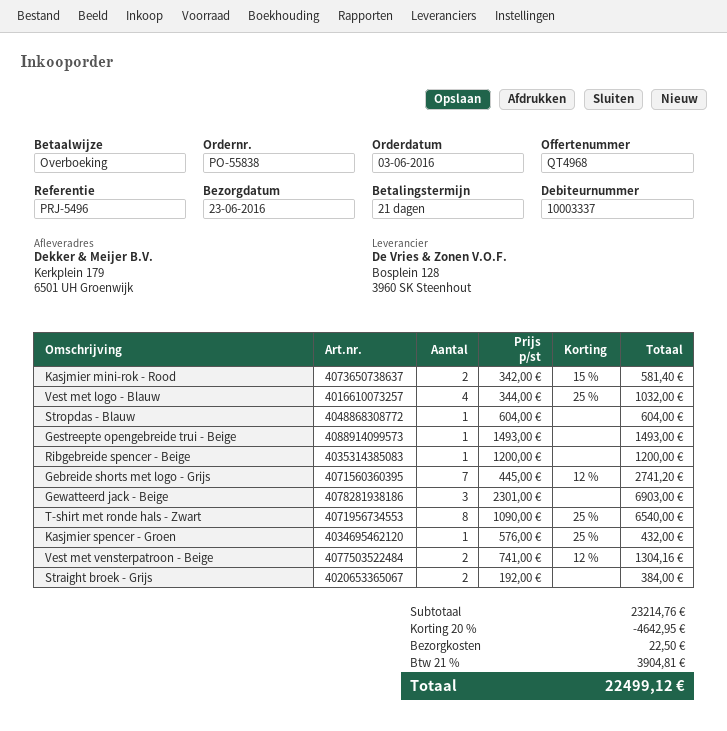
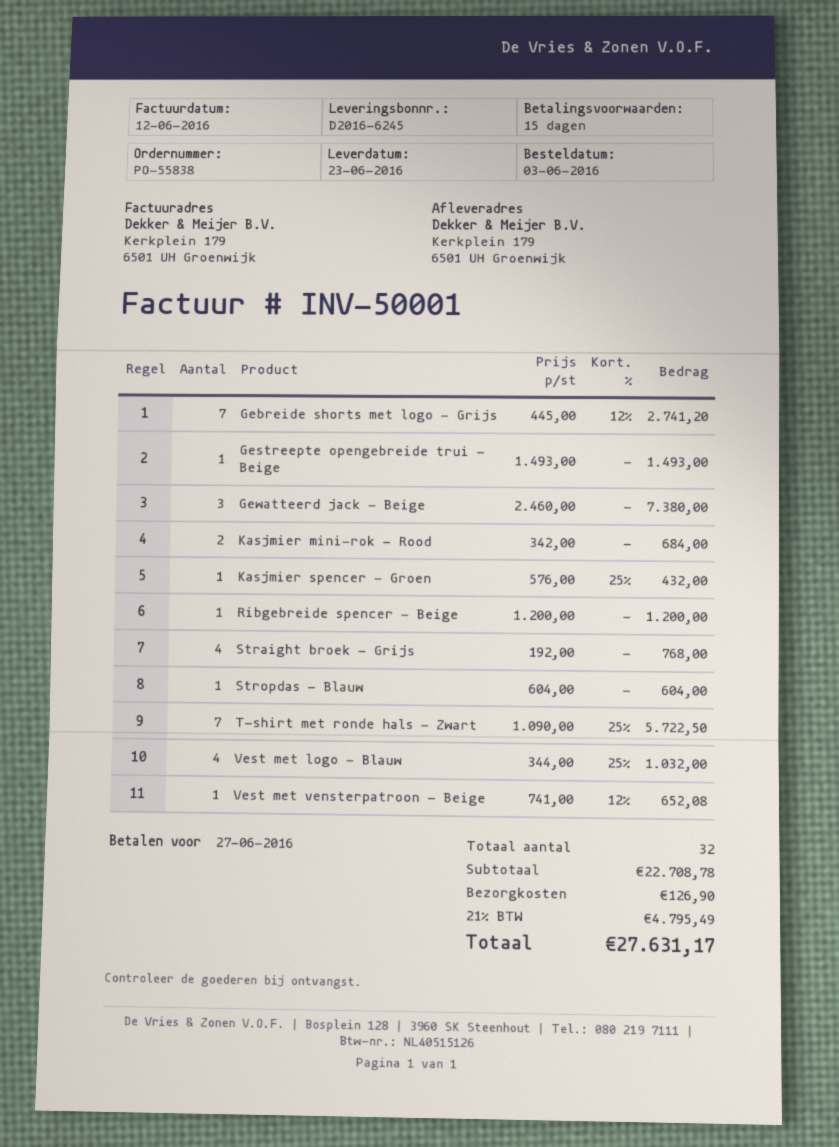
payment terms: 21 days -> 15 days
Kasjmier mini-rok - Rood: 2 x 342.00 - 15% = 581.40 -> 2 x 342.00 = 684.00
Gewatteerd jack - Beige: 3 x 2301.00 = 6903.00 -> 3 x 2460.00 = 7380.00
T-shirt met ronde hals - Zwart: 8 x 1090.00 - 25% = 6540.00 -> 7 x 1090.00 - 25% = 5722.50
Vest met vensterpatroon - Beige: 2 x 741.00 - 12% = 1304.16 -> 1 x 741.00 - 12% = 652.08
Straight broek - Grijs: 2 x 192.00 = 384.00 -> 4 x 192.00 = 768.00
subtotal: 23214.76 -> 22708.78
discount: 20% = 4642.95 -> none
shipping: 22.50 -> 126.90
tax: 21% = 3904.81 -> 21% = 4795.49
total: 22499.12 -> 27631.17

